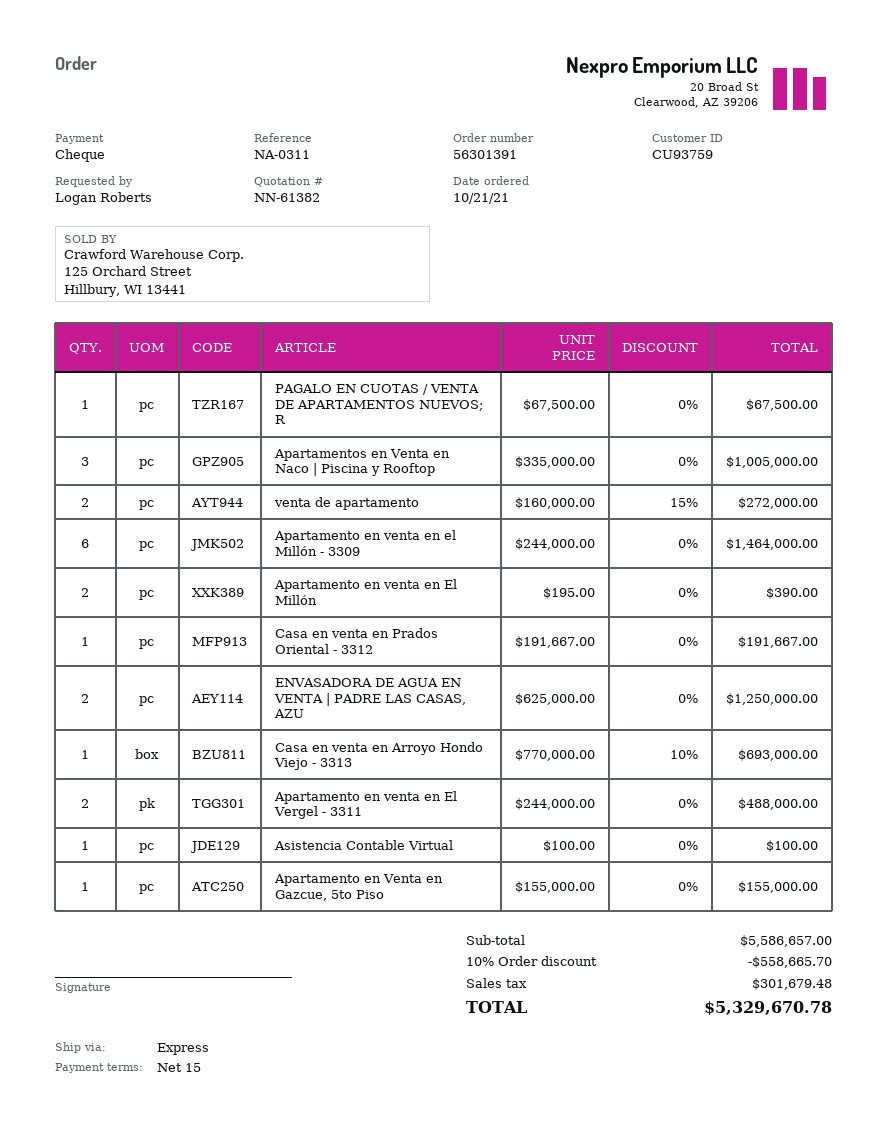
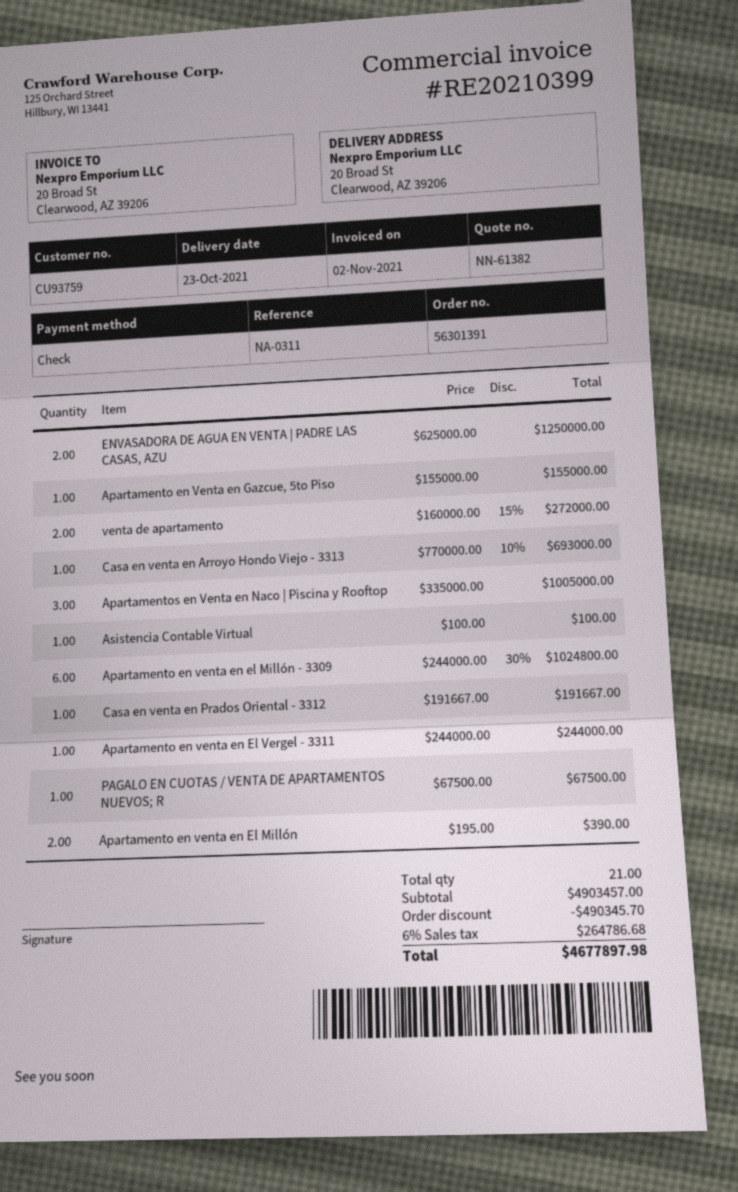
Apartamento en venta en el Millón - 3309: 6 x 244000.00 = 1464000.00 -> 6 x 244000.00 - 30% = 1024800.00
Apartamento en venta en El Vergel - 3311: 2 x 244000.00 = 488000.00 -> 1 x 244000.00 = 244000.00
subtotal: 5586657.00 -> 4903457.00
discount: 558665.70 -> 490345.70
tax: 301679.48 -> 264786.68
total: 5329670.78 -> 4677897.98

